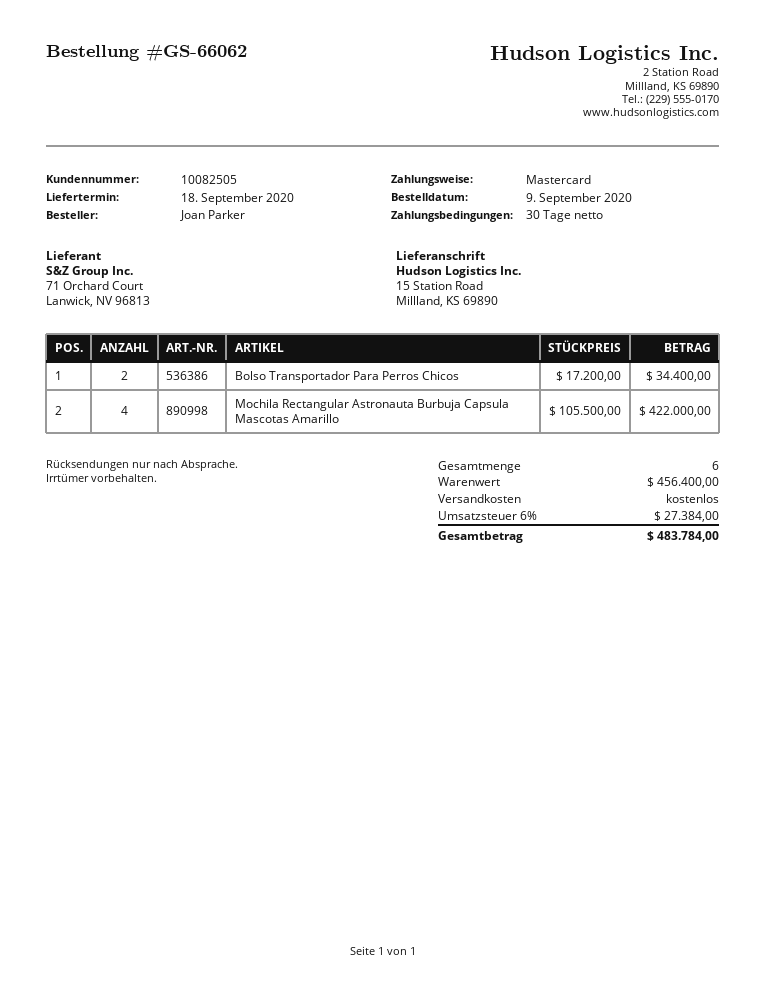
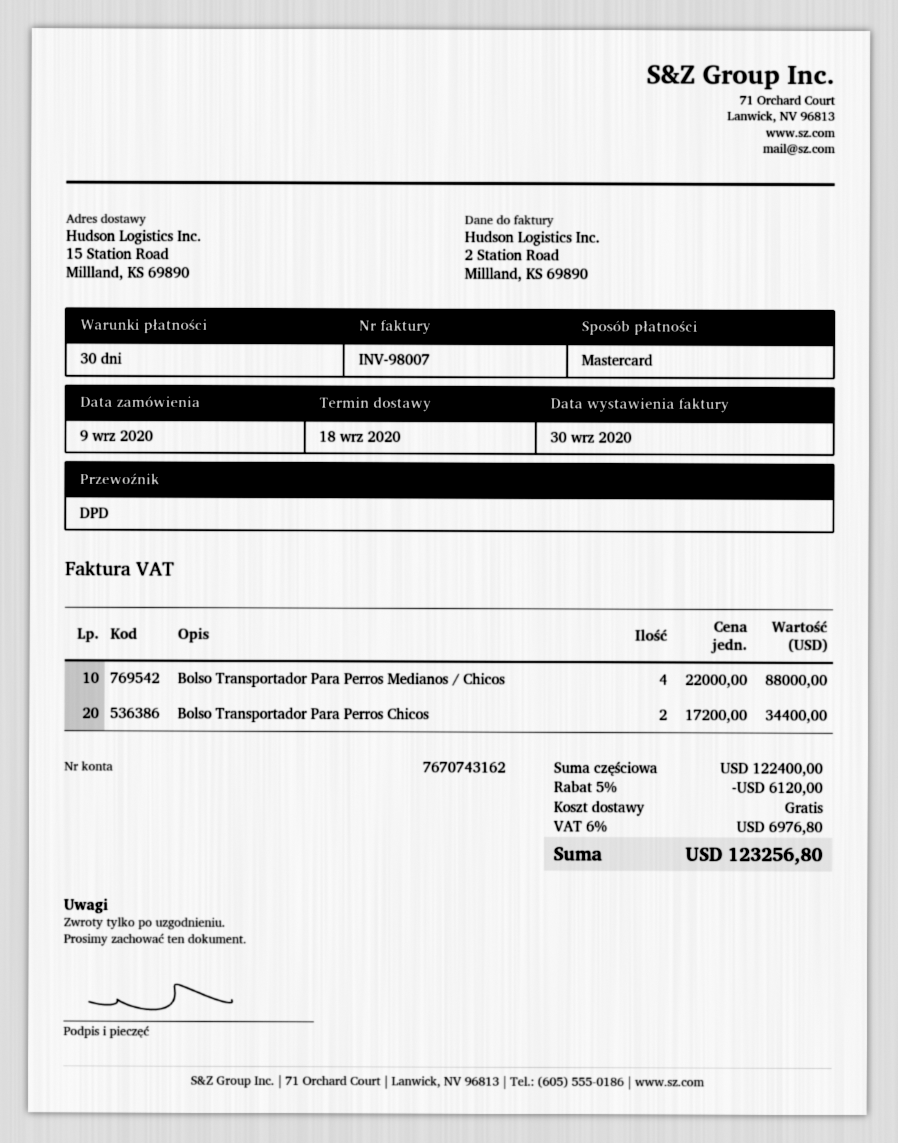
Mochila Rectangular Astronauta Burbuja Capsula Mascotas Amarillo: 4 x 105500.00 = 422000.00 -> none
Bolso Transportador Para Perros Medianos / Chicos: none -> 4 x 22000.00 = 88000.00
subtotal: 456400.00 -> 122400.00
discount: none -> 5% = 6120.00
tax: 6% = 27384.00 -> 6% = 6976.80
total: 483784.00 -> 123256.80

